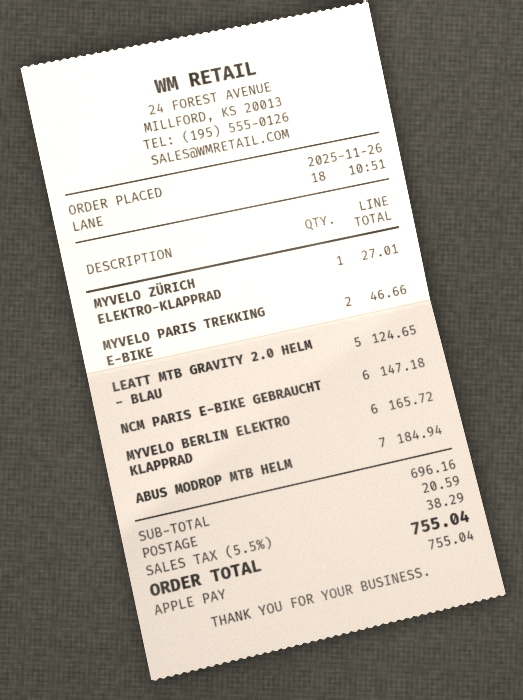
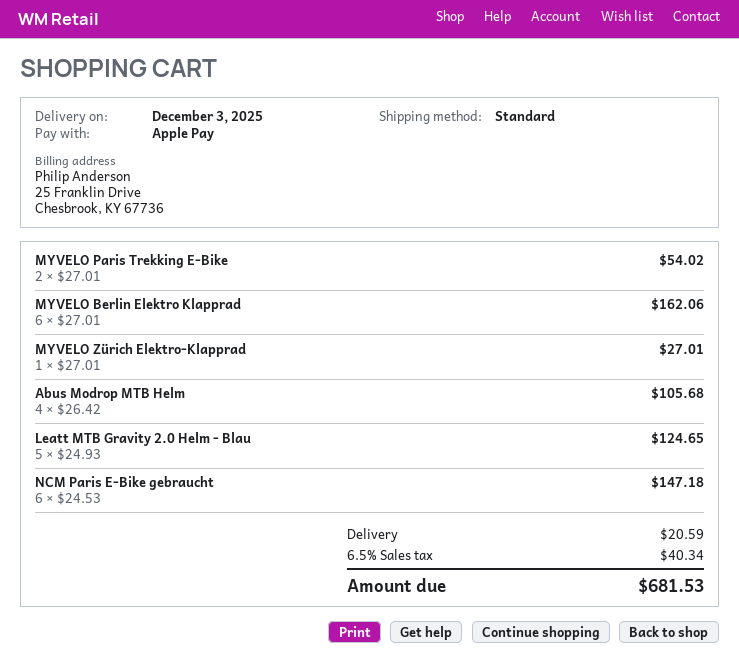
MYVELO PARIS TREKKING E-BIKE: 2 for 46.66 -> 2 for 54.02
MYVELO BERLIN ELEKTRO KLAPPRAD: 6 for 165.72 -> 6 for 162.06
ABUS MODROP MTB HELM: 7 for 184.94 -> 4 for 105.68
tax: 5.5% = 38.29 -> 6.5% = 40.34
total: 755.04 -> 681.53

